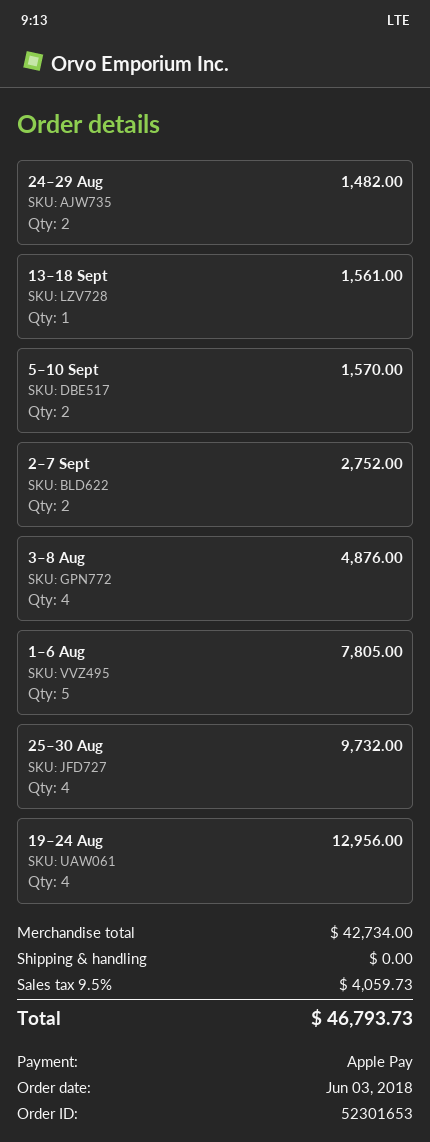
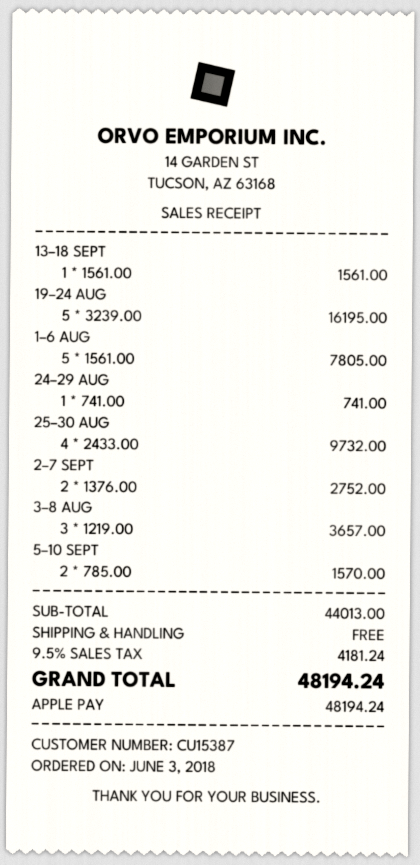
24–29 Aug: 2 for 1482.00 -> 1 for 741.00
3–8 Aug: 4 for 4876.00 -> 3 for 3657.00
19–24 Aug: 4 for 12956.00 -> 5 for 16195.00
subtotal: 42734.00 -> 44013.00
tax: 9.5% = 4059.73 -> 9.5% = 4181.24
total: 46793.73 -> 48194.24

